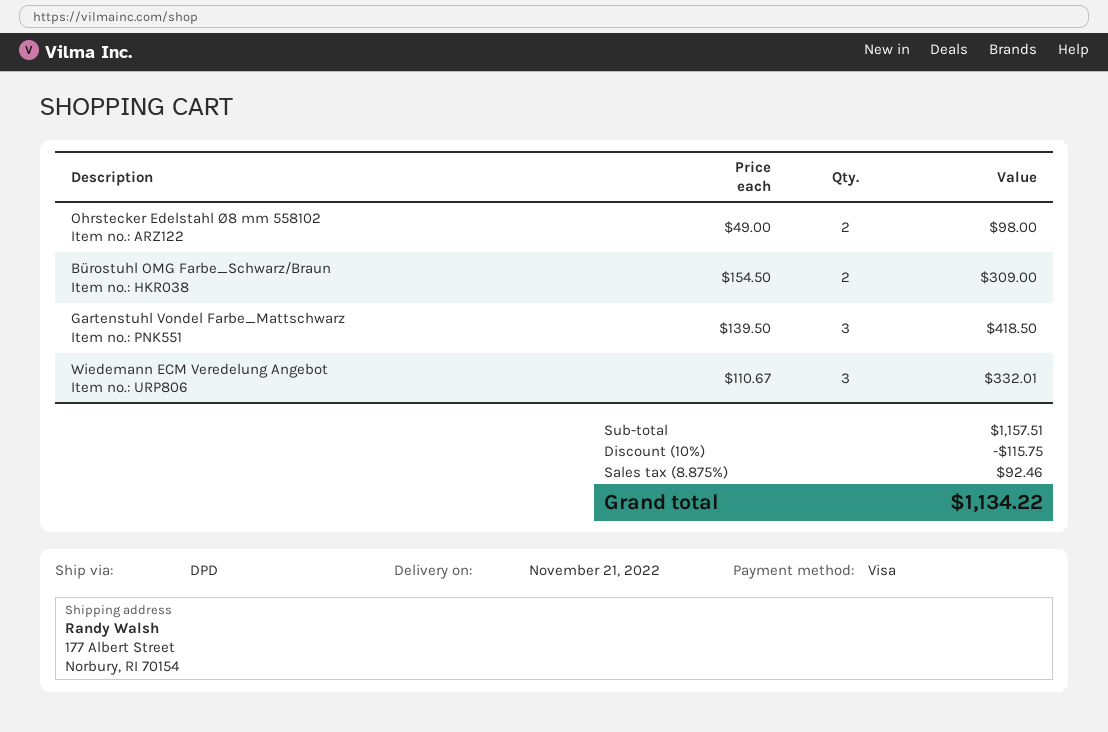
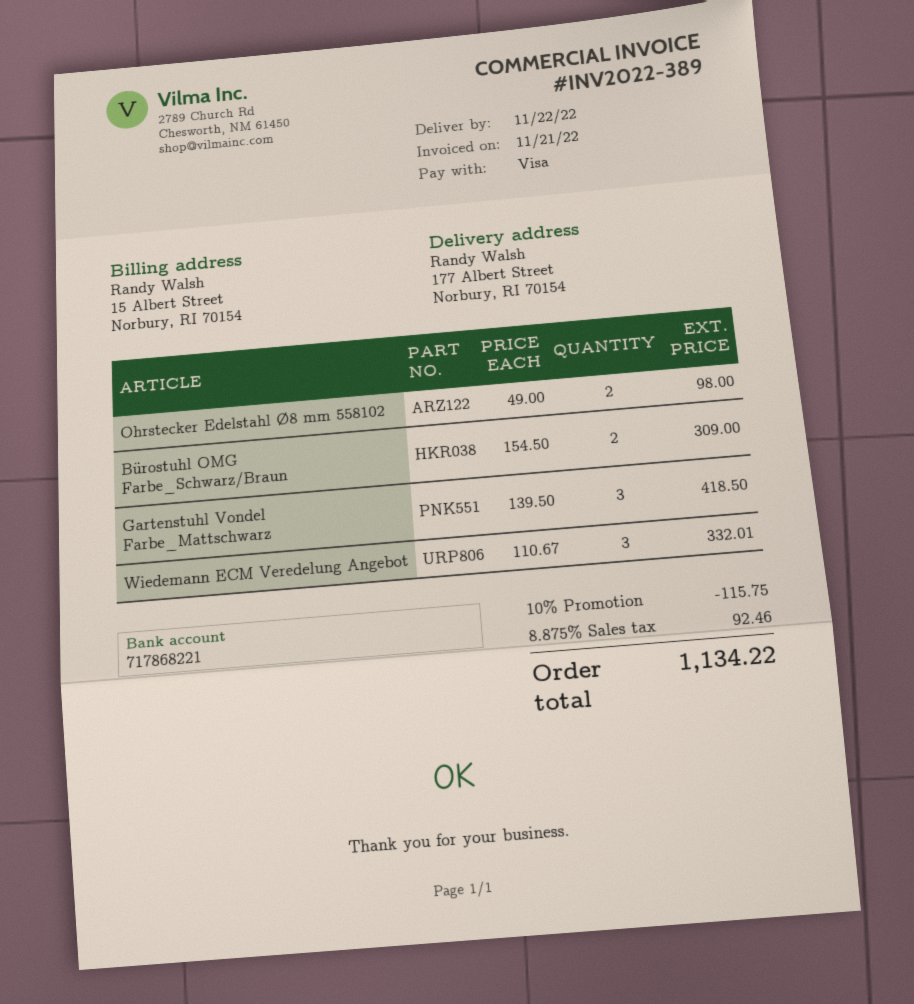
delivery date: 2022-11-21 -> 2022-11-22

